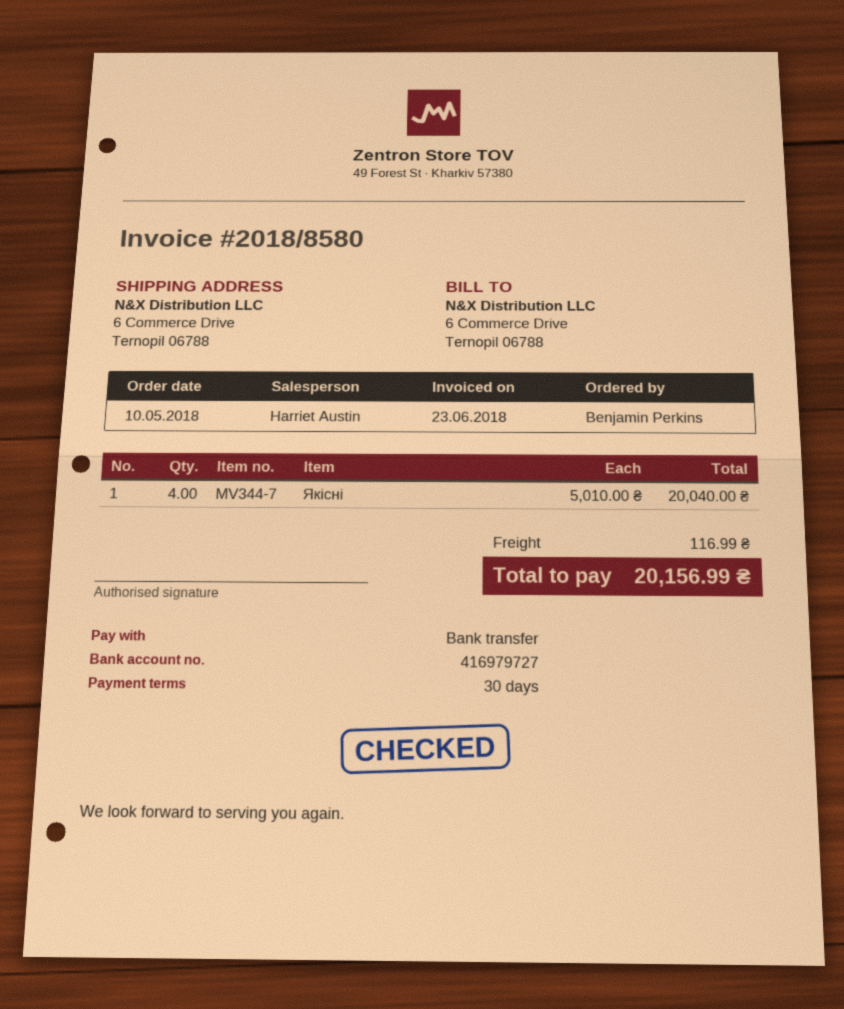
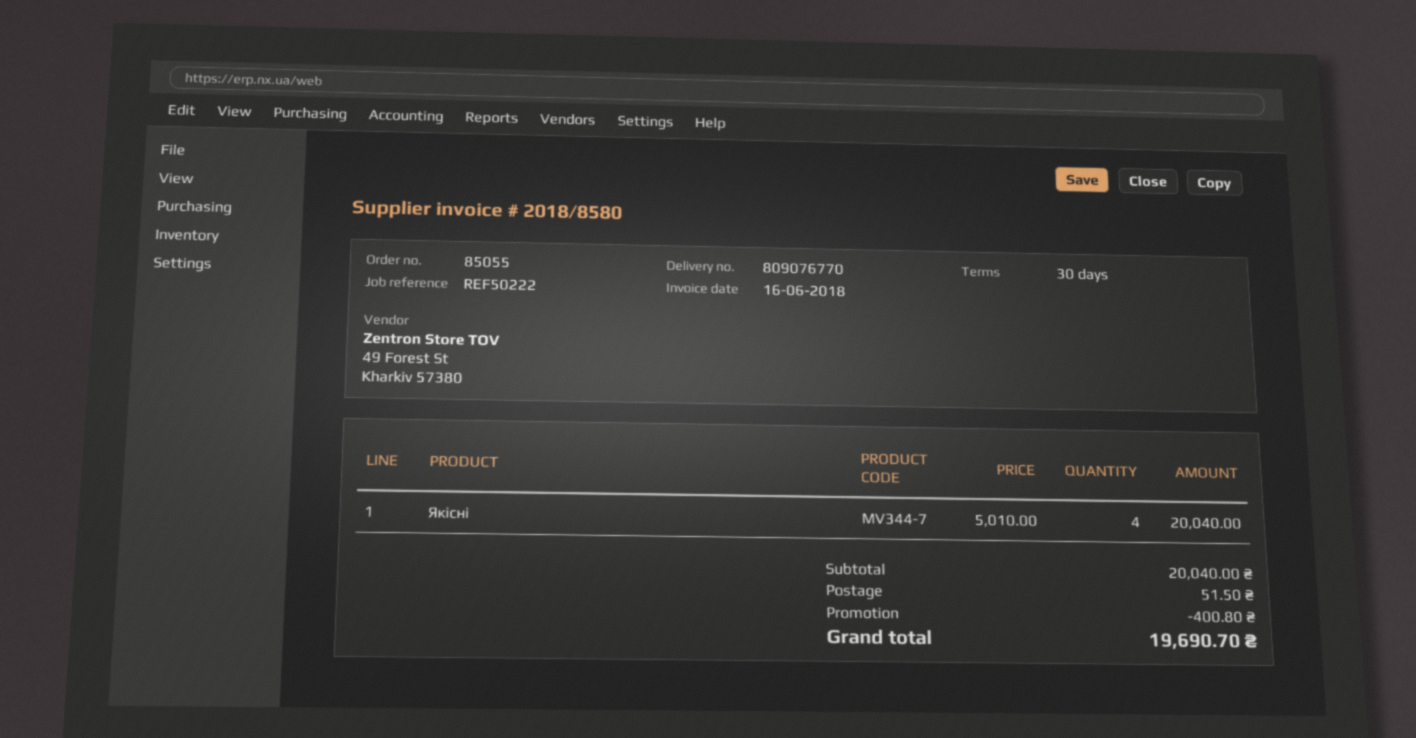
invoice date: 2018-06-23 -> 2018-06-16
discount: none -> 400.80
shipping: 116.99 -> 51.50
total: 20156.99 -> 19690.70

